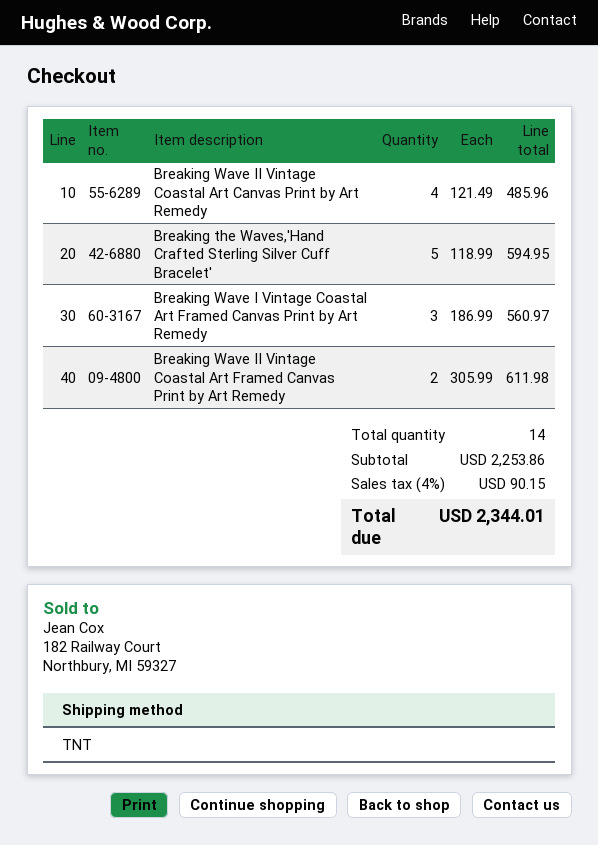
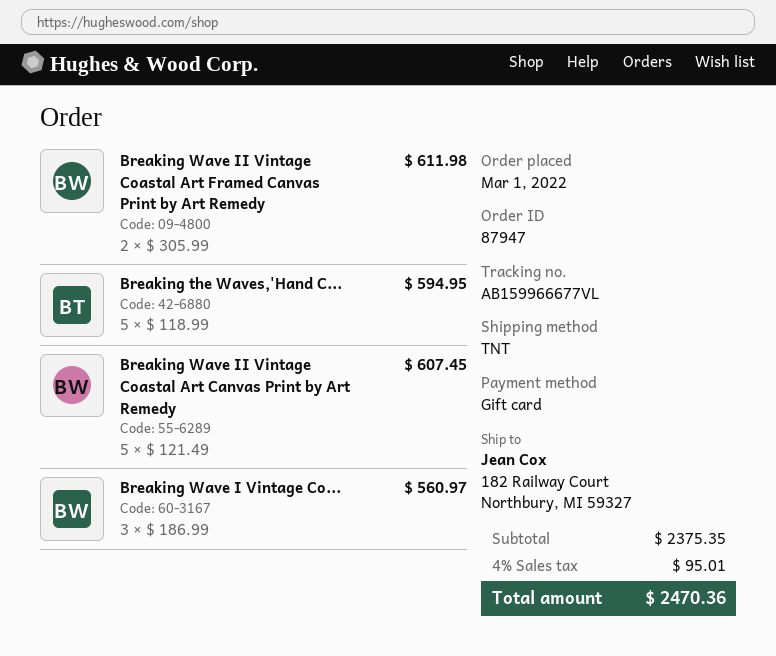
Breaking Wave II Vintage Coastal Art Canvas Print by Art Remedy: 4 x 121.49 = 485.96 -> 5 x 121.49 = 607.45
subtotal: 2253.86 -> 2375.35
tax: 4% = 90.15 -> 4% = 95.01
total: 2344.01 -> 2470.36

